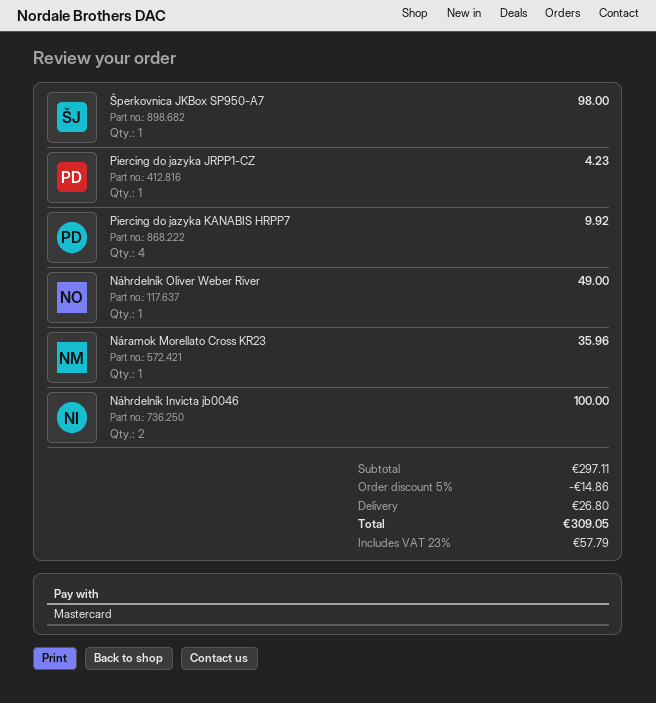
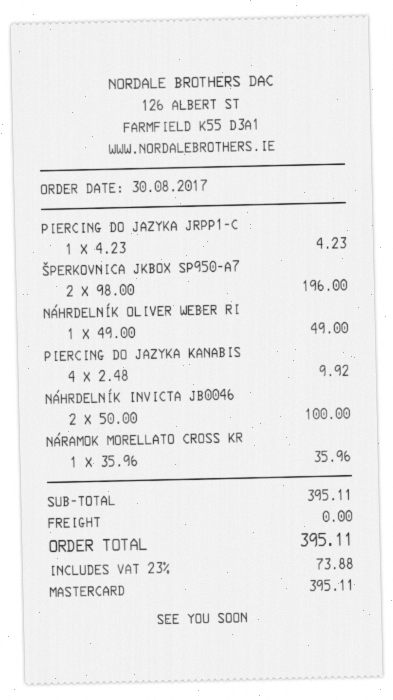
Šperkovnica JKBox SP950-A7: 1 for 98.00 -> 2 for 196.00
subtotal: 297.11 -> 395.11
discount: 5% = 14.86 -> none
shipping: 26.80 -> 0.00
tax: 23% = 57.79 -> 23% = 73.88
total: 309.05 -> 395.11

